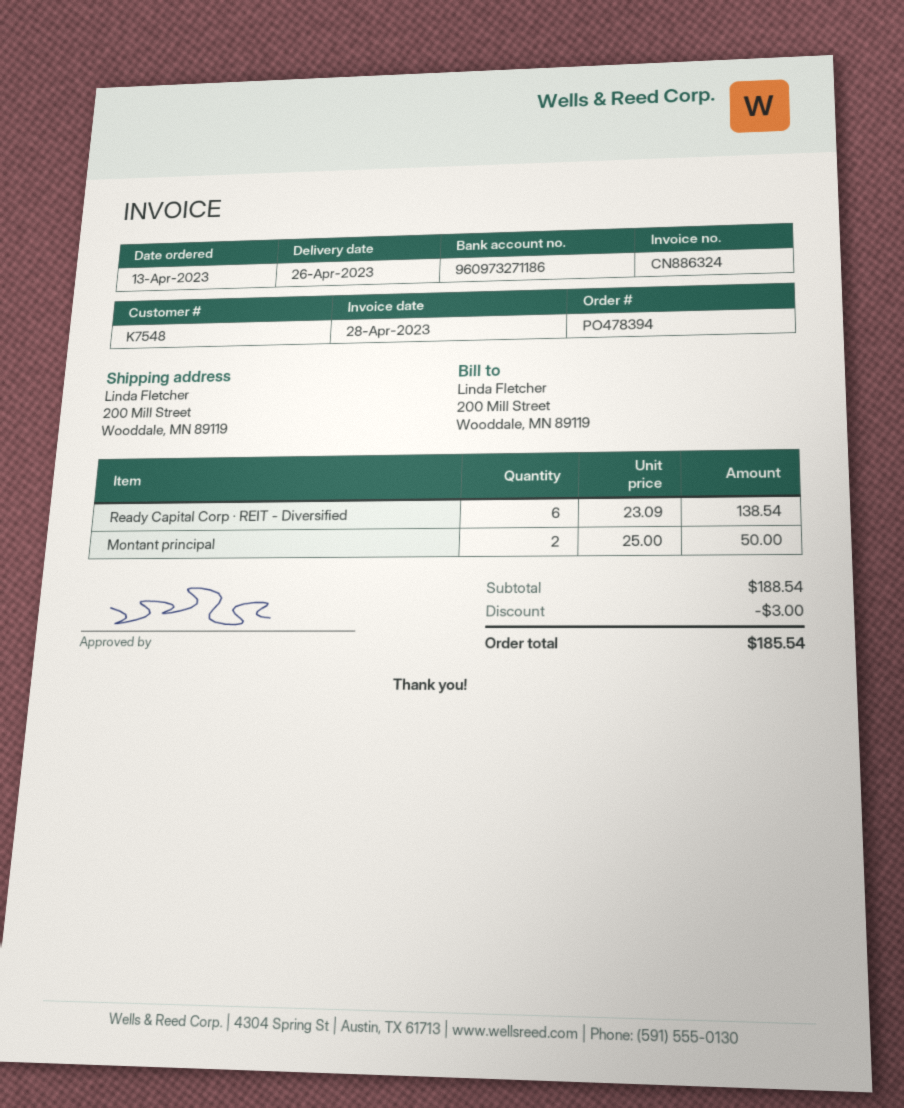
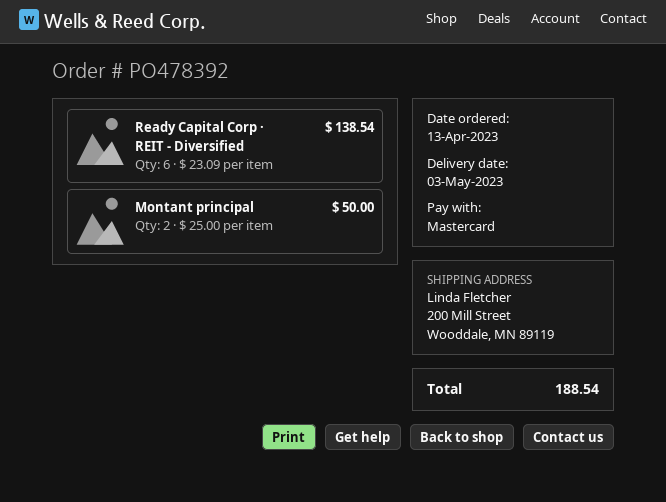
order number: PO478394 -> PO478392
delivery date: 2023-04-26 -> 2023-05-03
discount: 3.00 -> none
total: 185.54 -> 188.54

